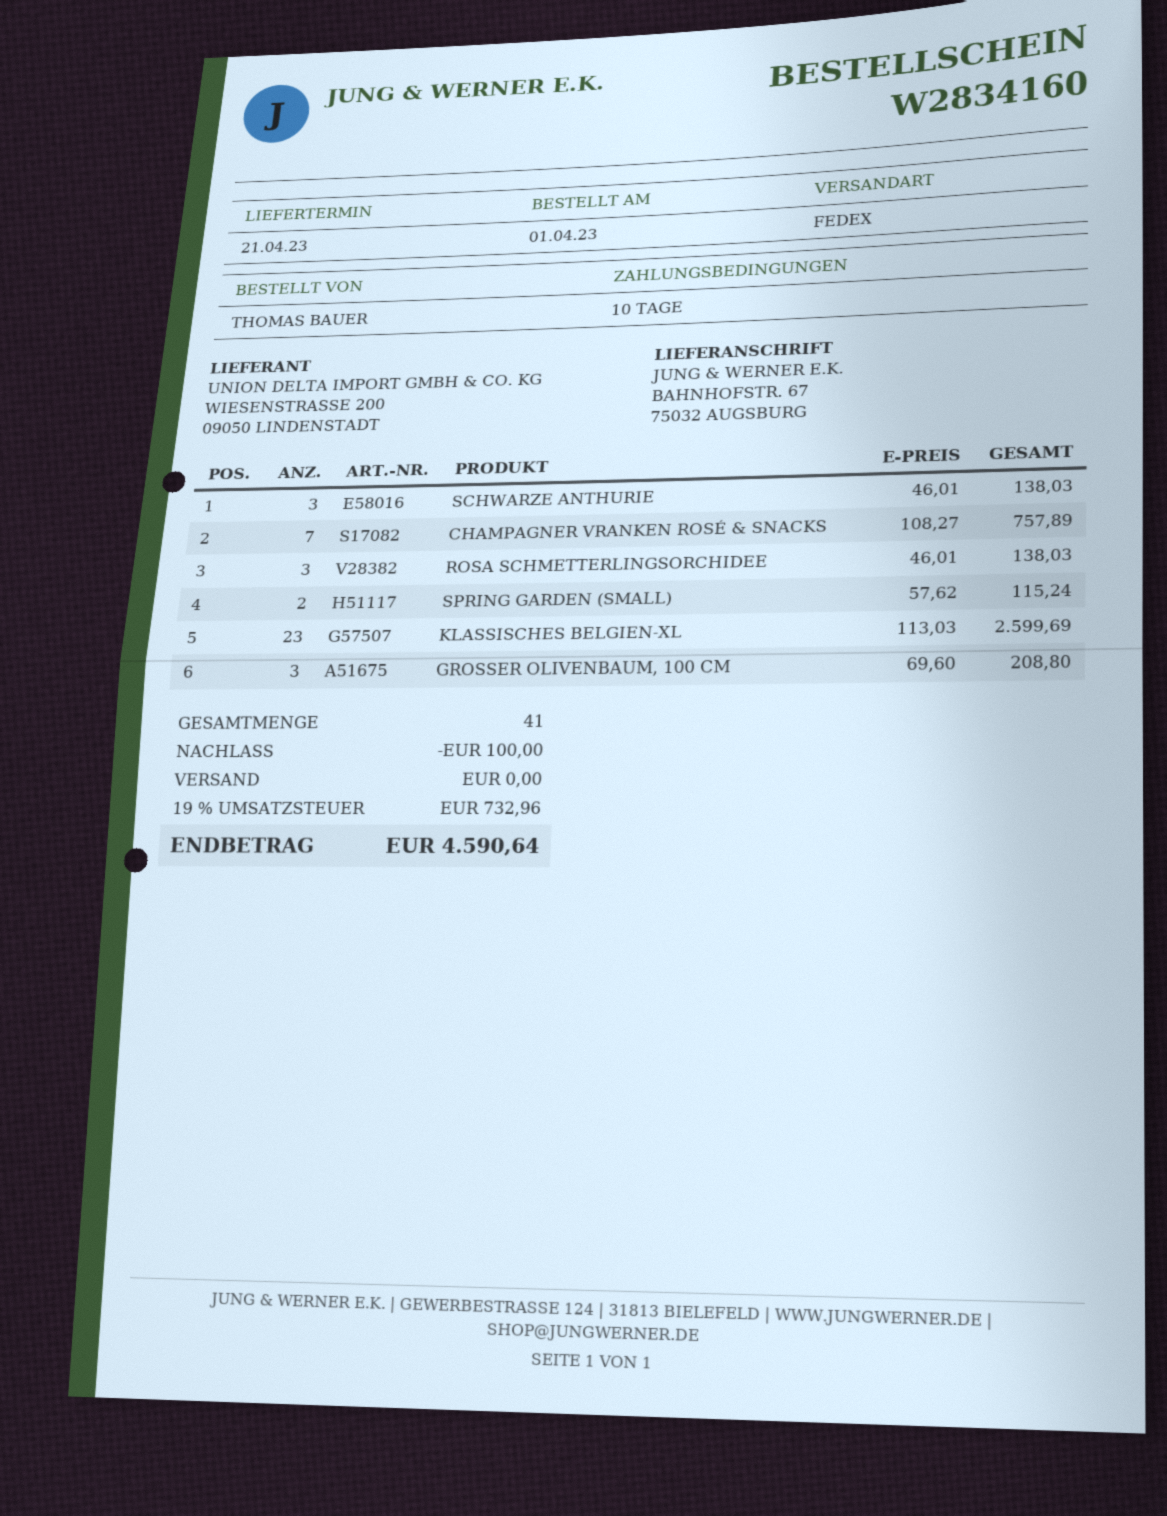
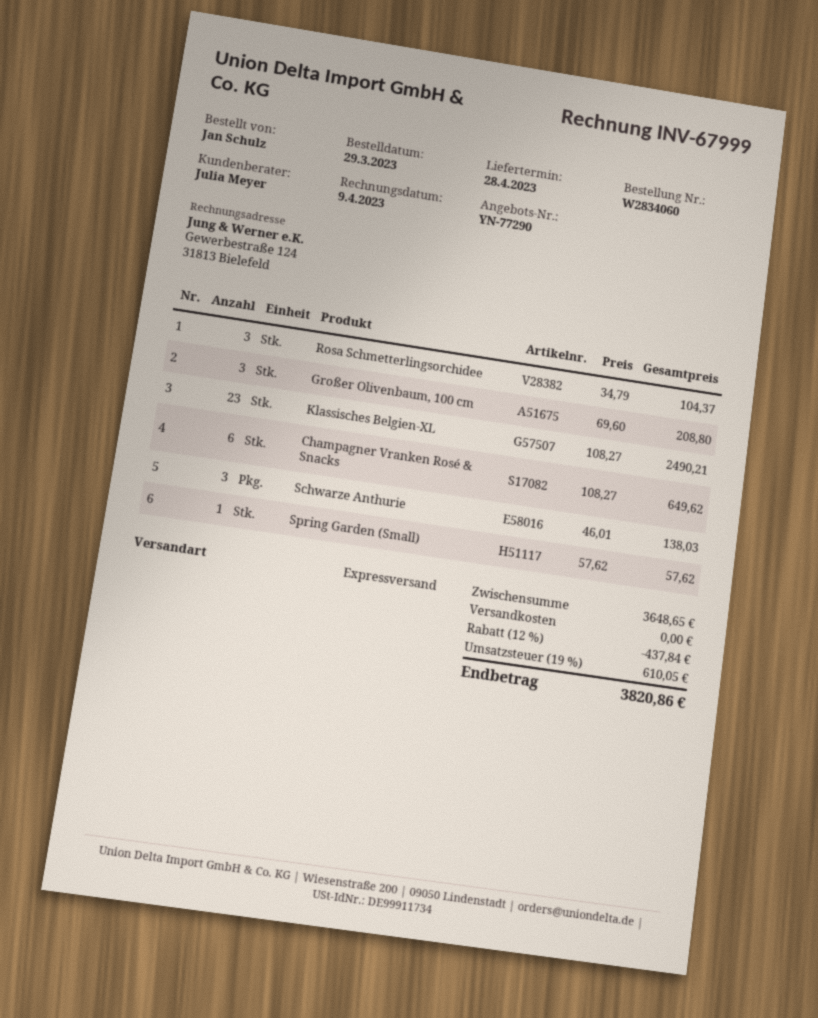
order number: W2834160 -> W2834060
order date: 2023-04-01 -> 2023-03-29
delivery date: 2023-04-21 -> 2023-04-28
ordered by: THOMAS BAUER -> Jan Schulz
shipping method: FedEx -> express
CHAMPAGNER VRANKEN ROSÉ & SNACKS: 7 x 108.27 = 757.89 -> 6 x 108.27 = 649.62
ROSA SCHMETTERLINGSORCHIDEE: 3 x 46.01 = 138.03 -> 3 x 34.79 = 104.37
SPRING GARDEN (SMALL): 2 x 57.62 = 115.24 -> 1 x 57.62 = 57.62
KLASSISCHES BELGIEN-XL: 23 x 113.03 = 2599.69 -> 23 x 108.27 = 2490.21
discount: 100.00 -> 437.84
tax: 19% = 732.96 -> 19% = 610.05
total: 4590.64 -> 3820.86

